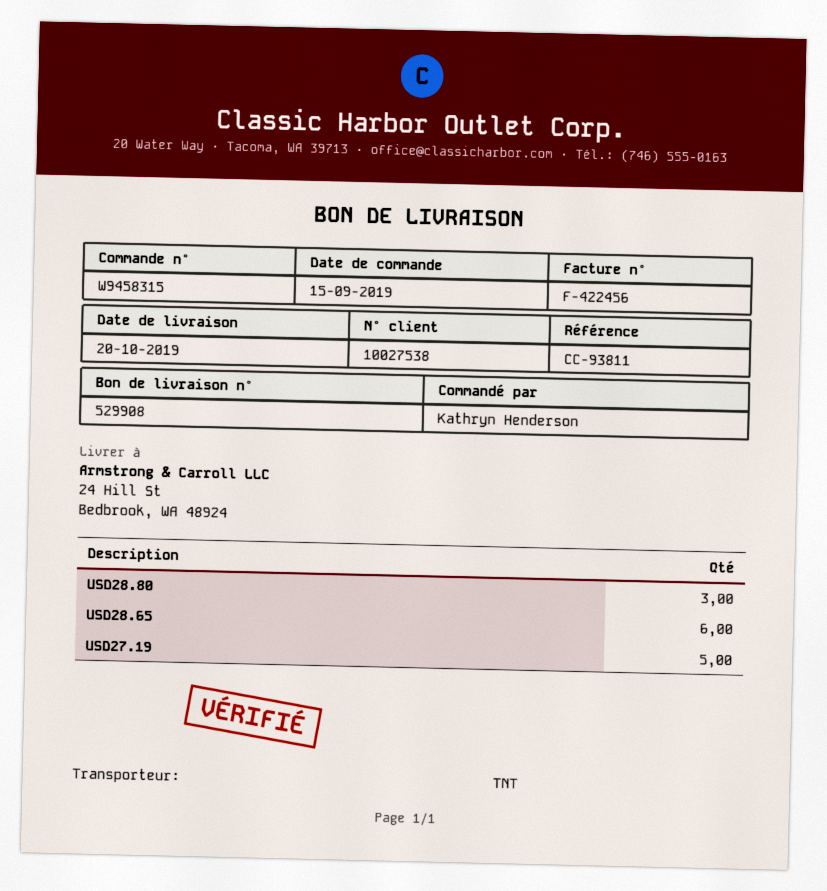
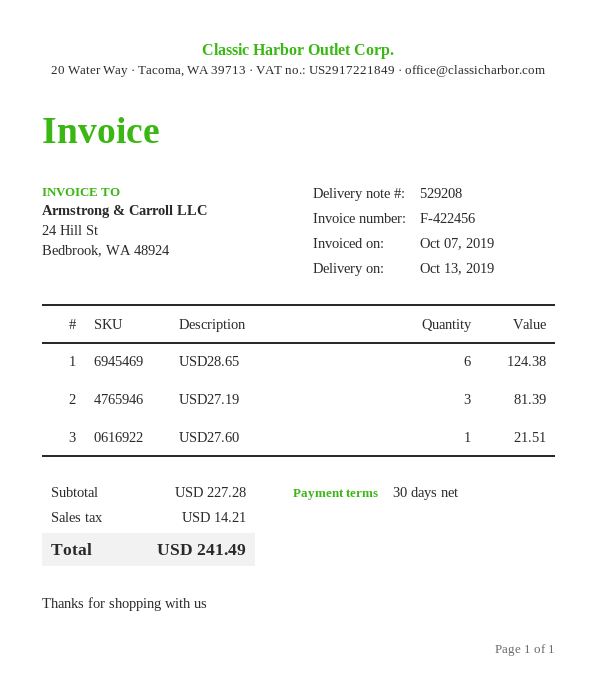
delivery note number: 529908 -> 529208
delivery date: 2019-10-20 -> 2019-10-13
USD28.80: 3 -> none
USD27.19: 5 -> 3
USD27.60: none -> 1

